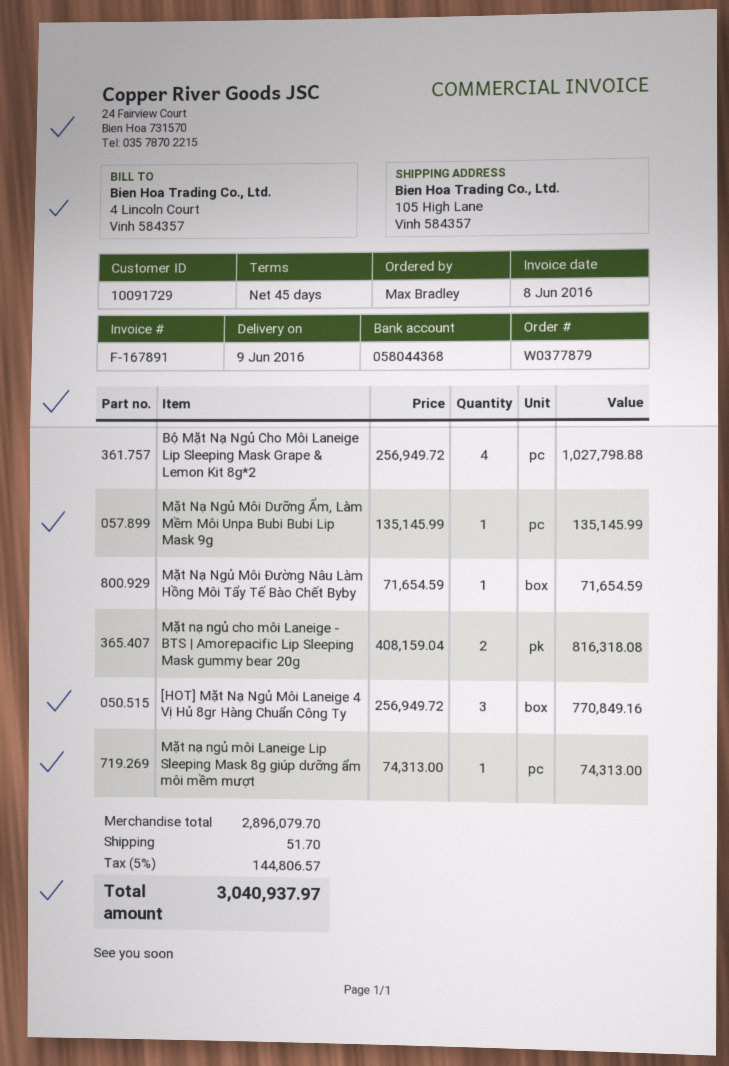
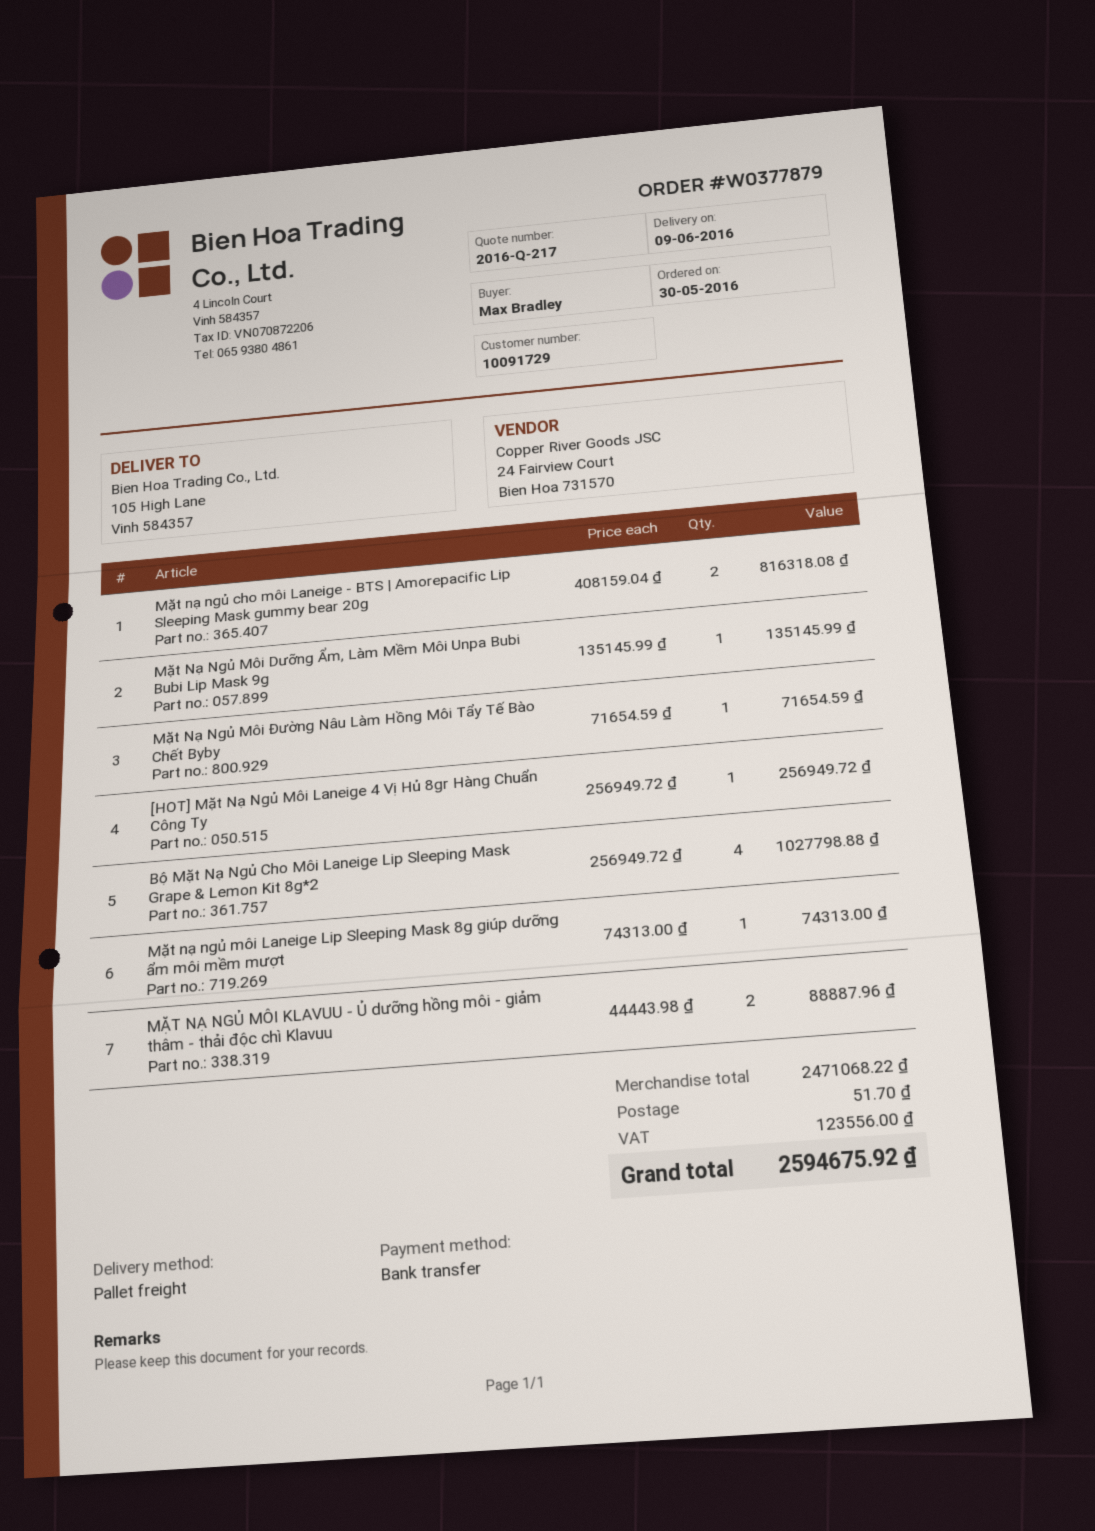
[HOT] Mặt Nạ Ngủ Môi Laneige 4 Vị Hủ 8gr Hàng Chuẩn Công Ty: 3 x 256949.72 = 770849.16 -> 1 x 256949.72 = 256949.72
MẶT NẠ NGỦ MÔI KLAVUU - Ủ dưỡng hồng môi - giảm thâm - thải độc chì Klavuu: none -> 2 x 44443.98 = 88887.96
subtotal: 2896079.70 -> 2471068.22
tax: 144806.57 -> 123556.00
total: 3040937.97 -> 2594675.92

